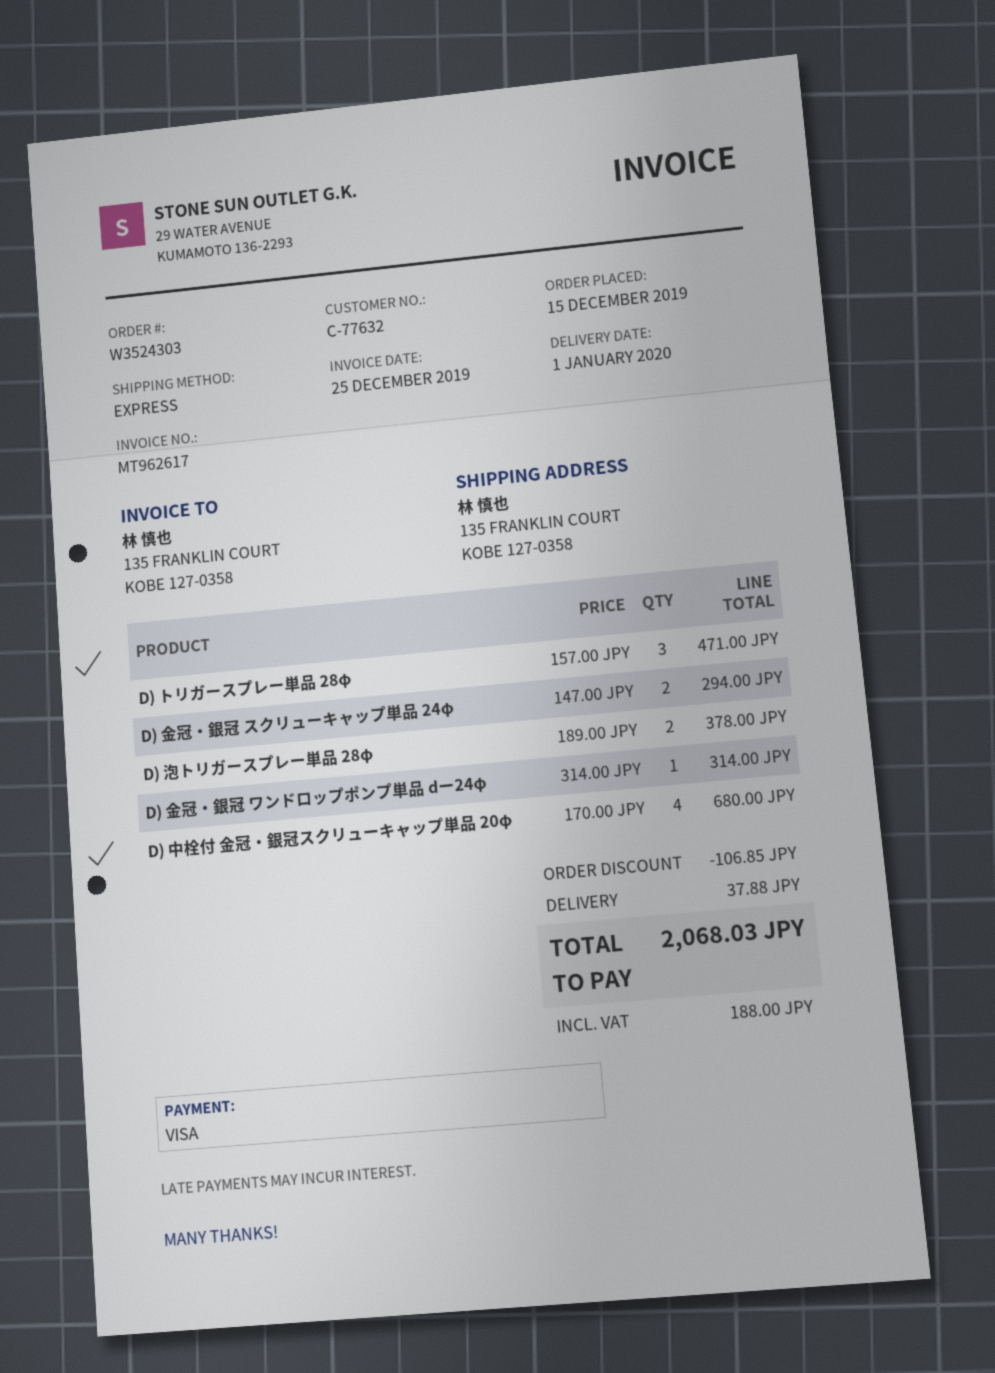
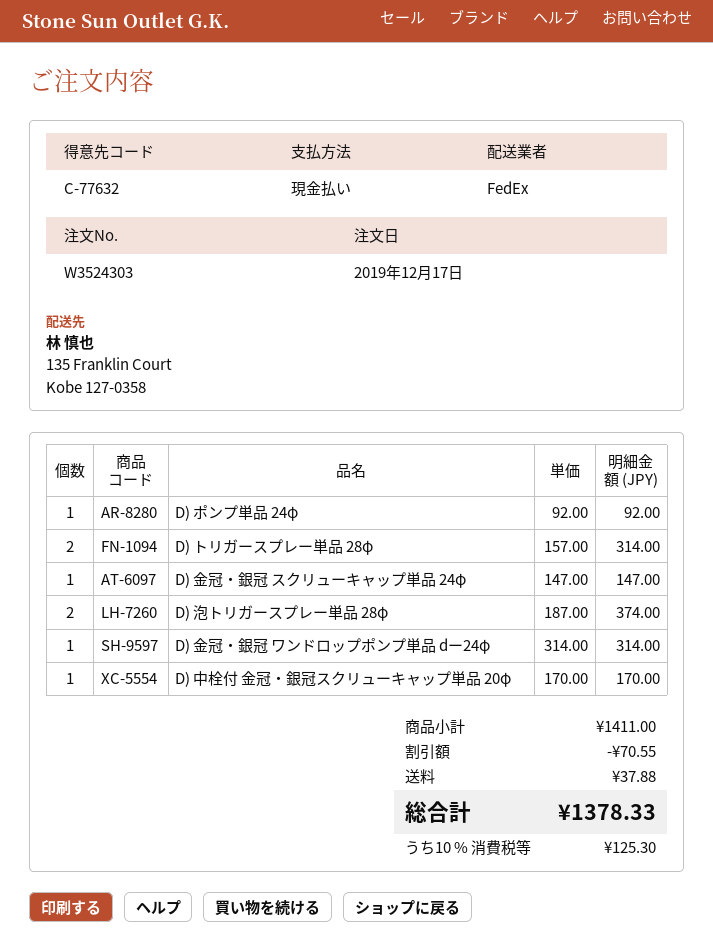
order date: 2019-12-15 -> 2019-12-17
payment method: Visa -> cash
shipping method: express -> FedEx
D) トリガースプレー単品 28φ: 3 x 157.00 = 471.00 -> 2 x 157.00 = 314.00
D) 金冠・銀冠 スクリューキャップ単品 24φ: 2 x 147.00 = 294.00 -> 1 x 147.00 = 147.00
D) 泡トリガースプレー単品 28φ: 2 x 189.00 = 378.00 -> 2 x 187.00 = 374.00
D) 中栓付 金冠・銀冠スクリューキャップ単品 20φ: 4 x 170.00 = 680.00 -> 1 x 170.00 = 170.00
D) ポンプ単品 24φ: none -> 1 x 92.00 = 92.00
discount: 106.85 -> 70.55
tax: 188.00 -> 125.30
total: 2068.03 -> 1378.33

